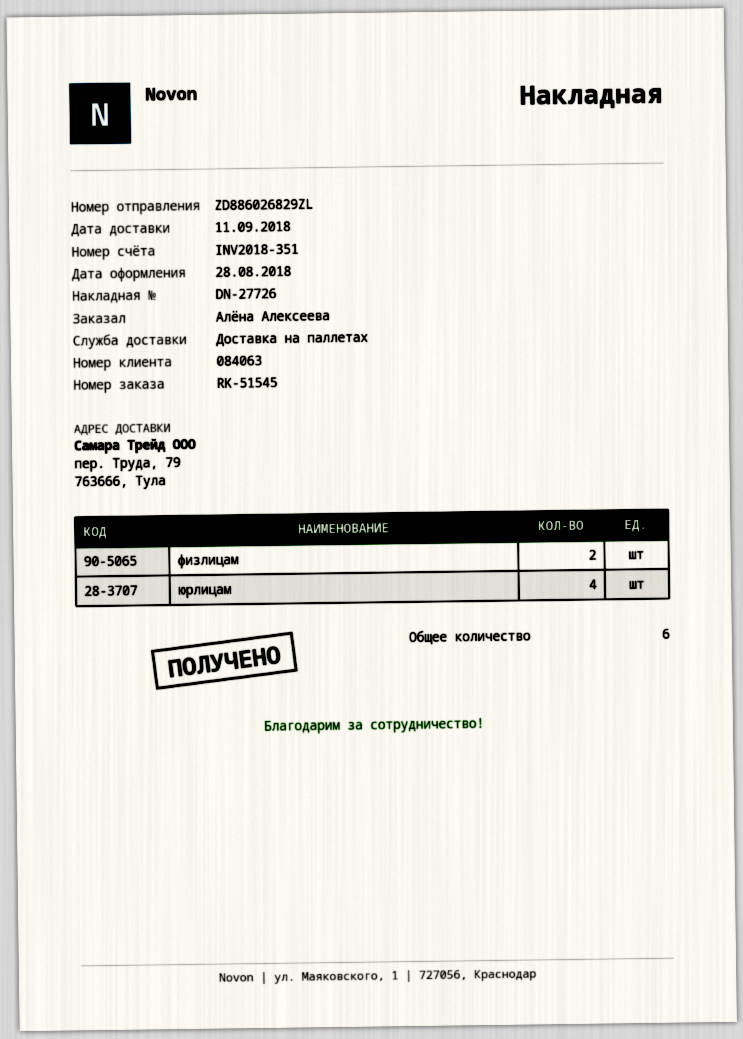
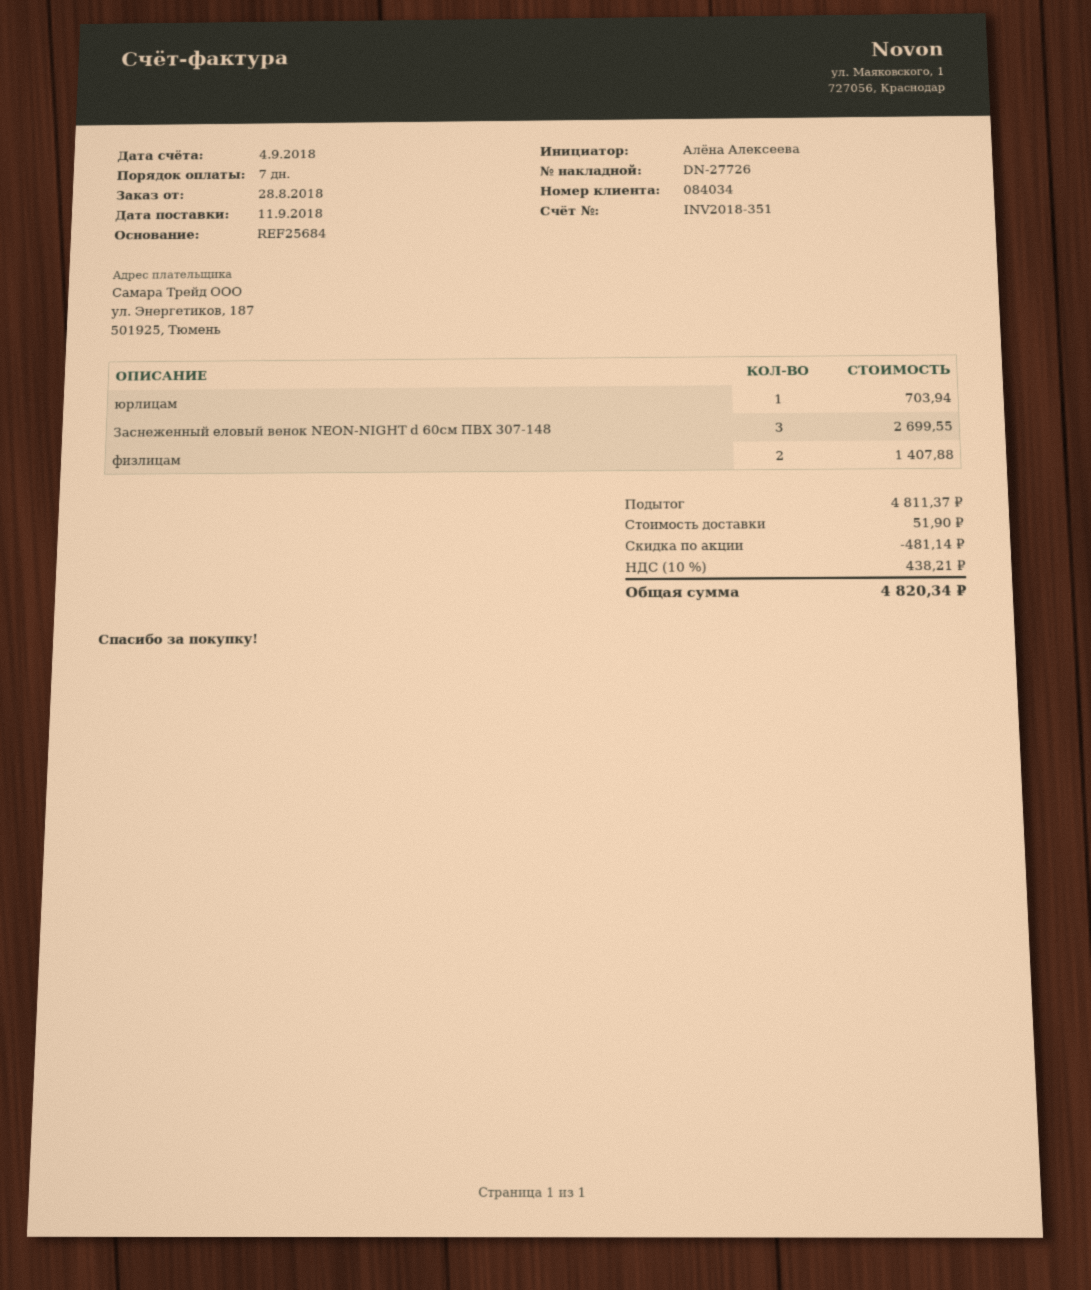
customer number: 084063 -> 084034
юрлицам: 4 -> 1
Заснеженный еловый венок NEON-NIGHT d 60см ПВХ 307-148: none -> 3

